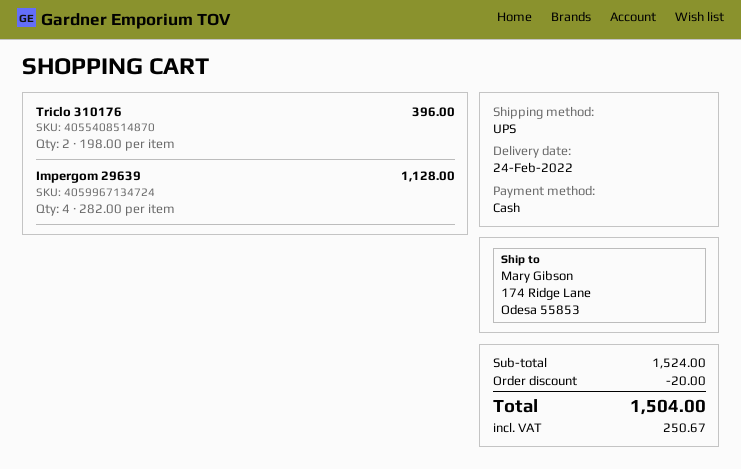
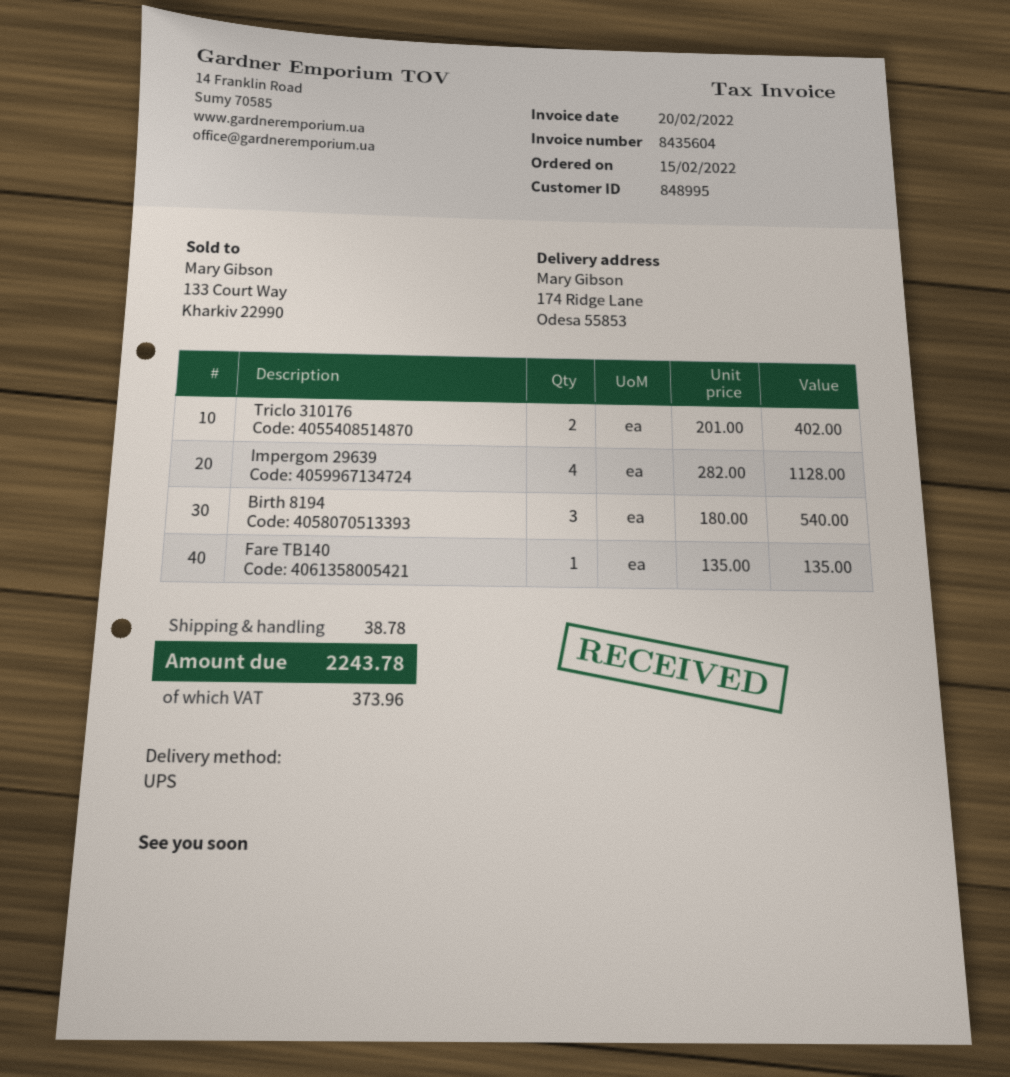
Triclo 310176: 2 x 198.00 = 396.00 -> 2 x 201.00 = 402.00
Birth 8194: none -> 3 x 180.00 = 540.00
Fare TB140: none -> 1 x 135.00 = 135.00
discount: 20.00 -> none
shipping: none -> 38.78
tax: 250.67 -> 373.96
total: 1504.00 -> 2243.78

